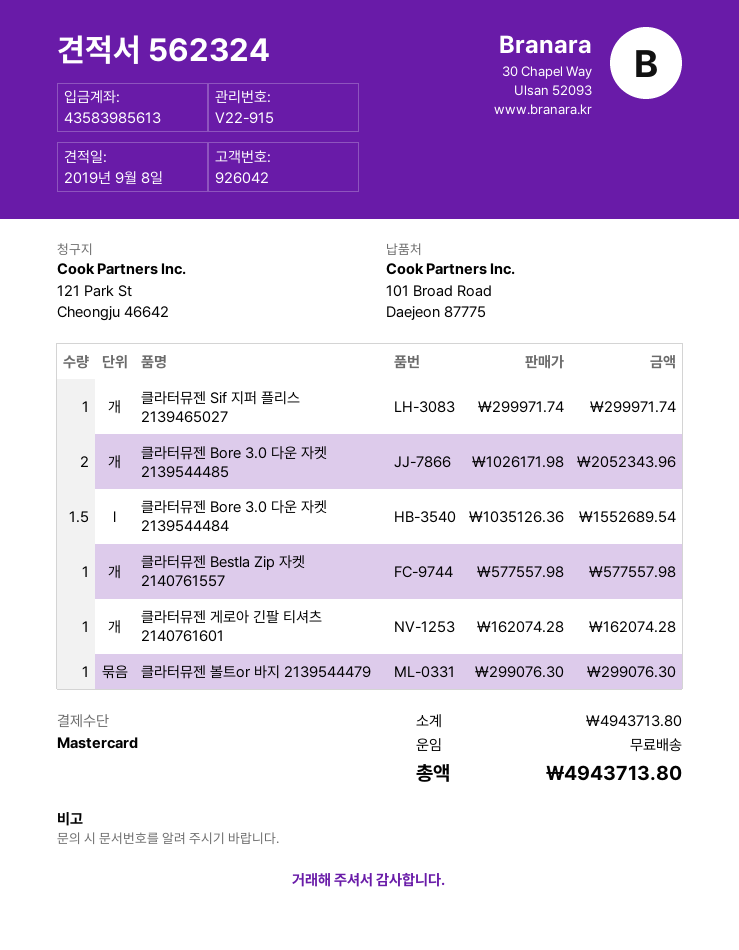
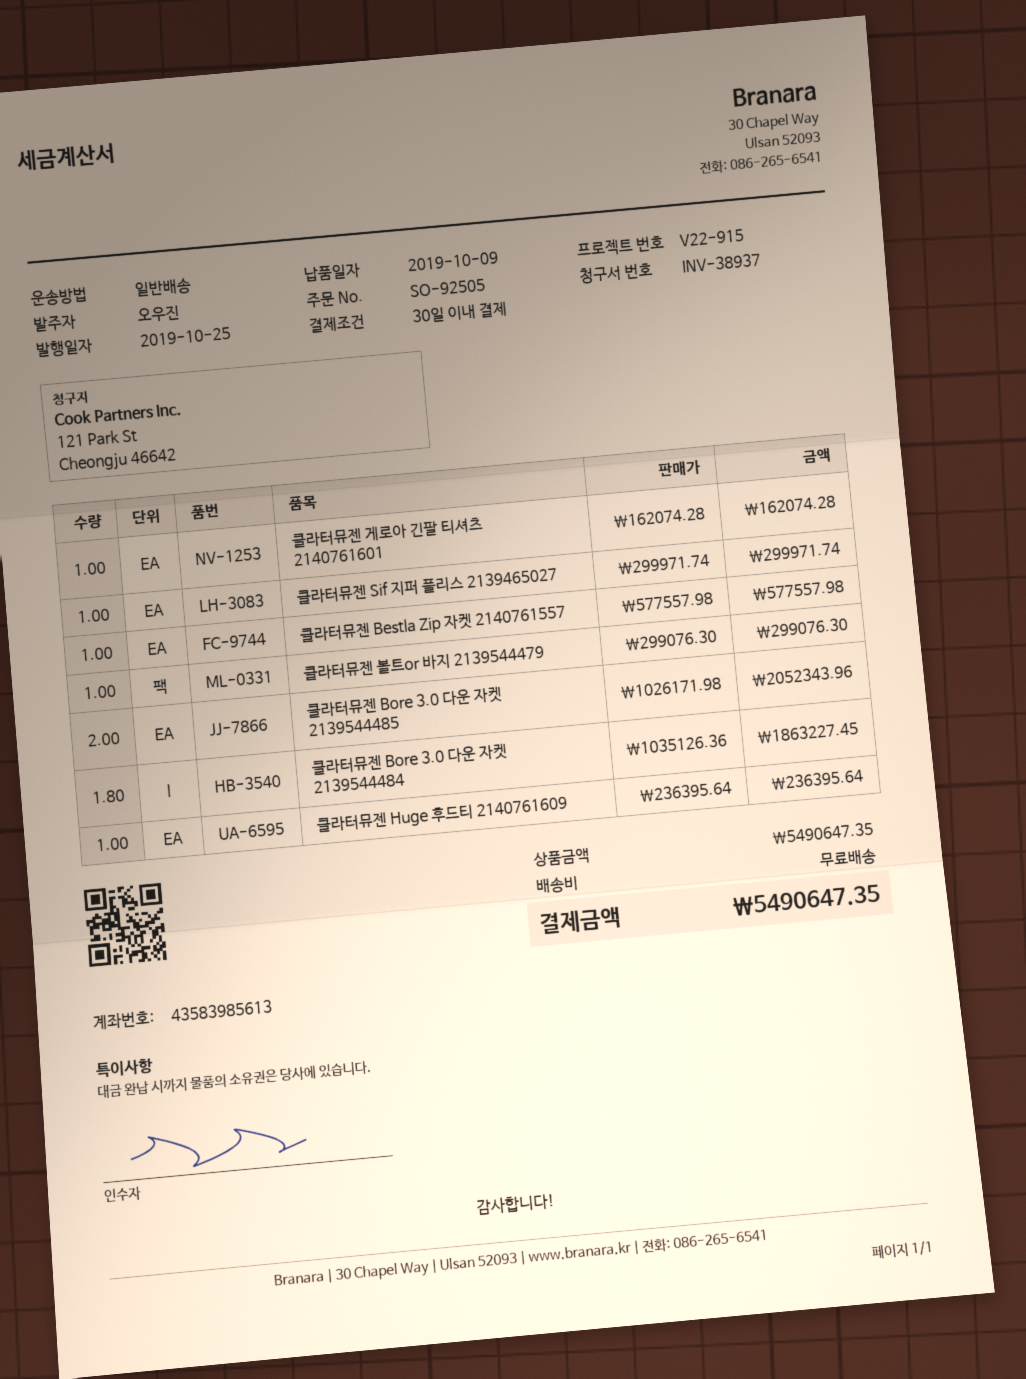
클라터뮤젠 Bore 3.0 다운 자켓 2139544484: 1.5 x 1035126.36 = 1552689.54 -> 1.8 x 1035126.36 = 1863227.45
클라터뮤젠 Huge 후드티 2140761609: none -> 1 x 236395.64 = 236395.64
subtotal: 4943713.80 -> 5490647.35
total: 4943713.80 -> 5490647.35

